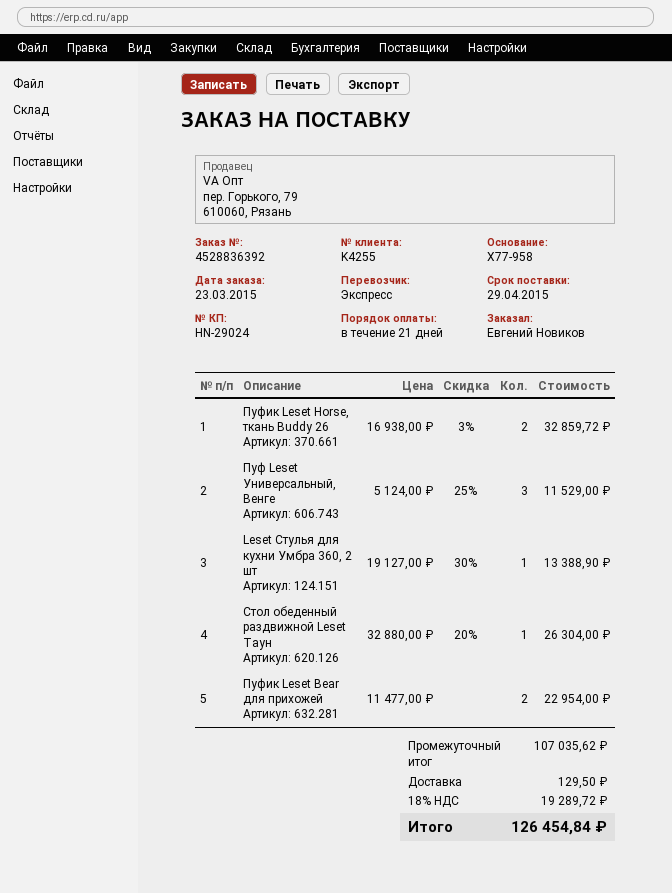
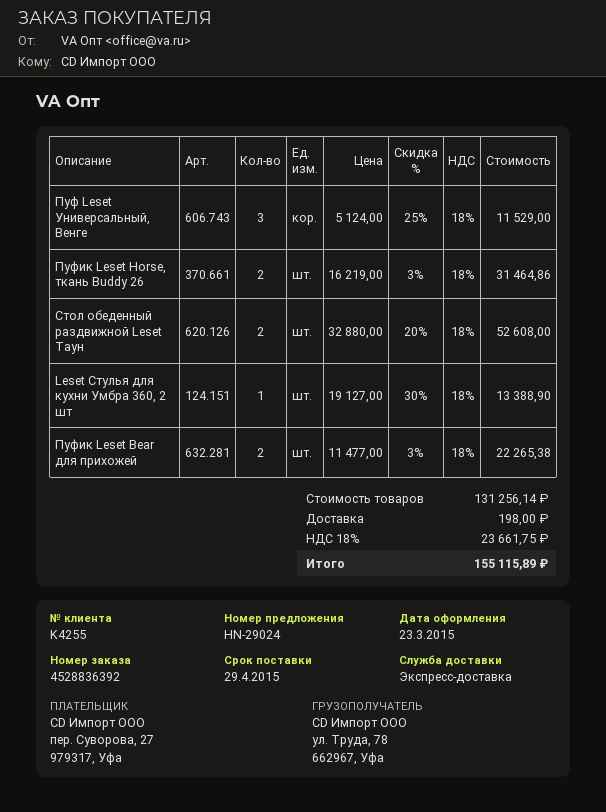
Пуфик Leset Horse, ткань Buddy 26: 2 x 16938.00 - 3% = 32859.72 -> 2 x 16219.00 - 3% = 31464.86
Стол обеденный раздвижной Leset Таун: 1 x 32880.00 - 20% = 26304.00 -> 2 x 32880.00 - 20% = 52608.00
Пуфик Leset Bear для прихожей: 2 x 11477.00 = 22954.00 -> 2 x 11477.00 - 3% = 22265.38
subtotal: 107035.62 -> 131256.14
shipping: 129.50 -> 198.00
tax: 18% = 19289.72 -> 18% = 23661.75
total: 126454.84 -> 155115.89

